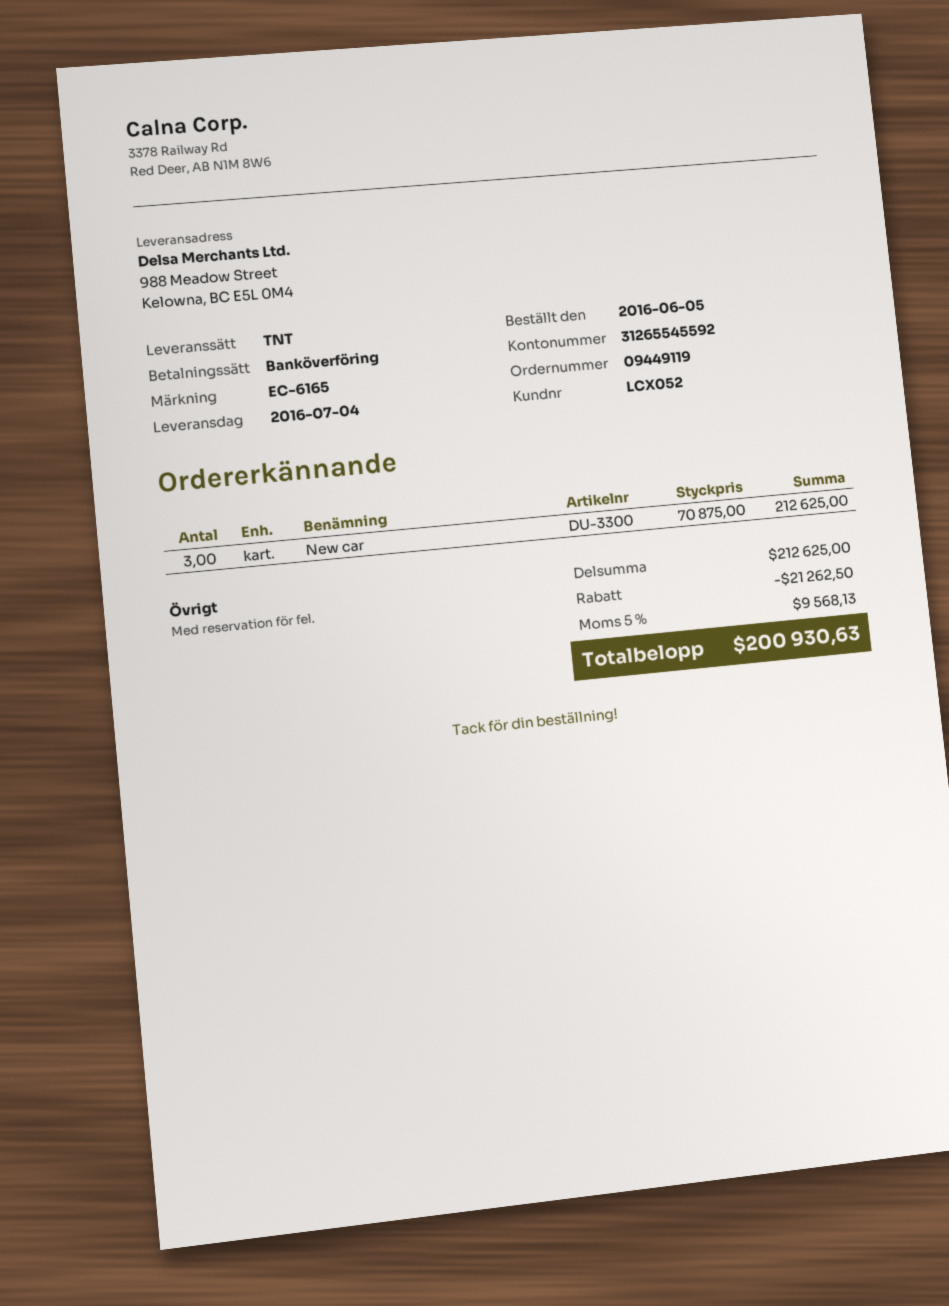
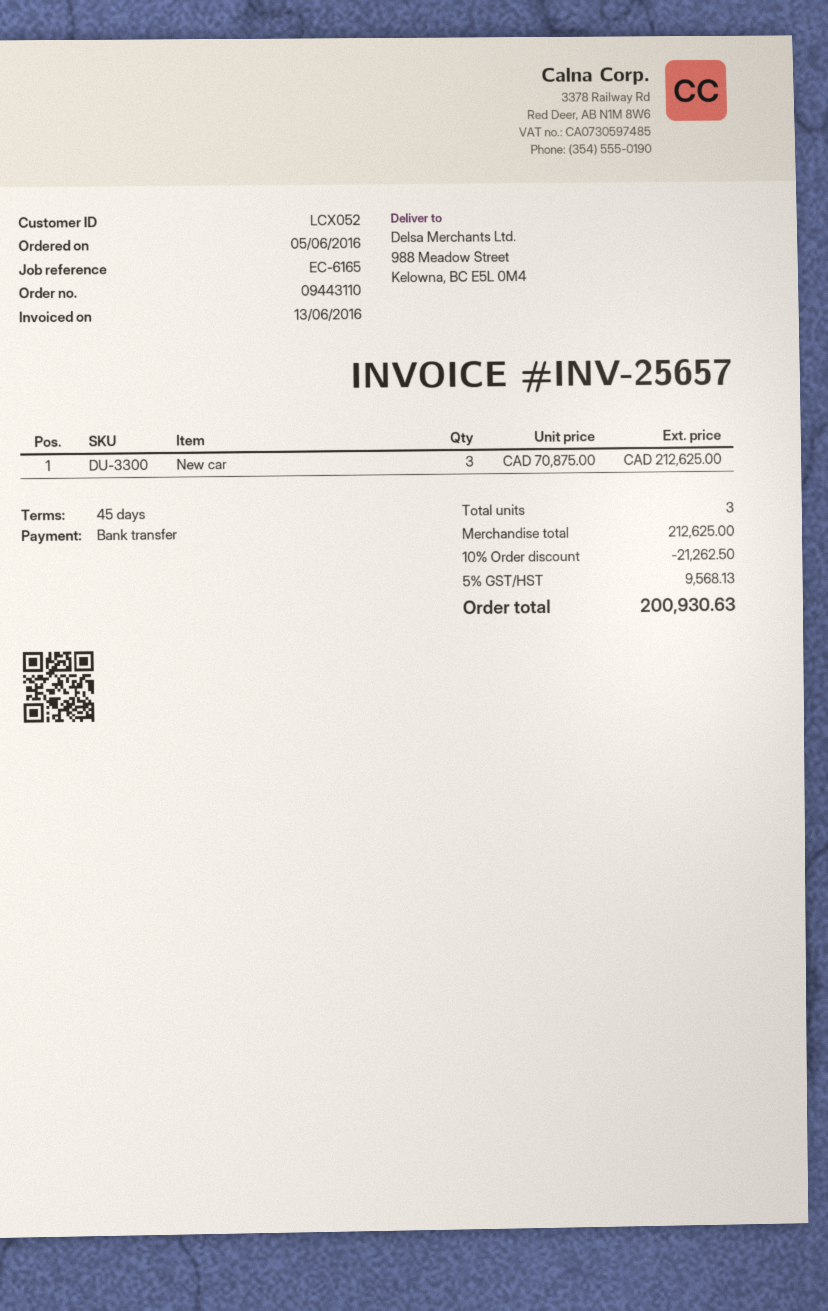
order number: 09449119 -> 09443110

